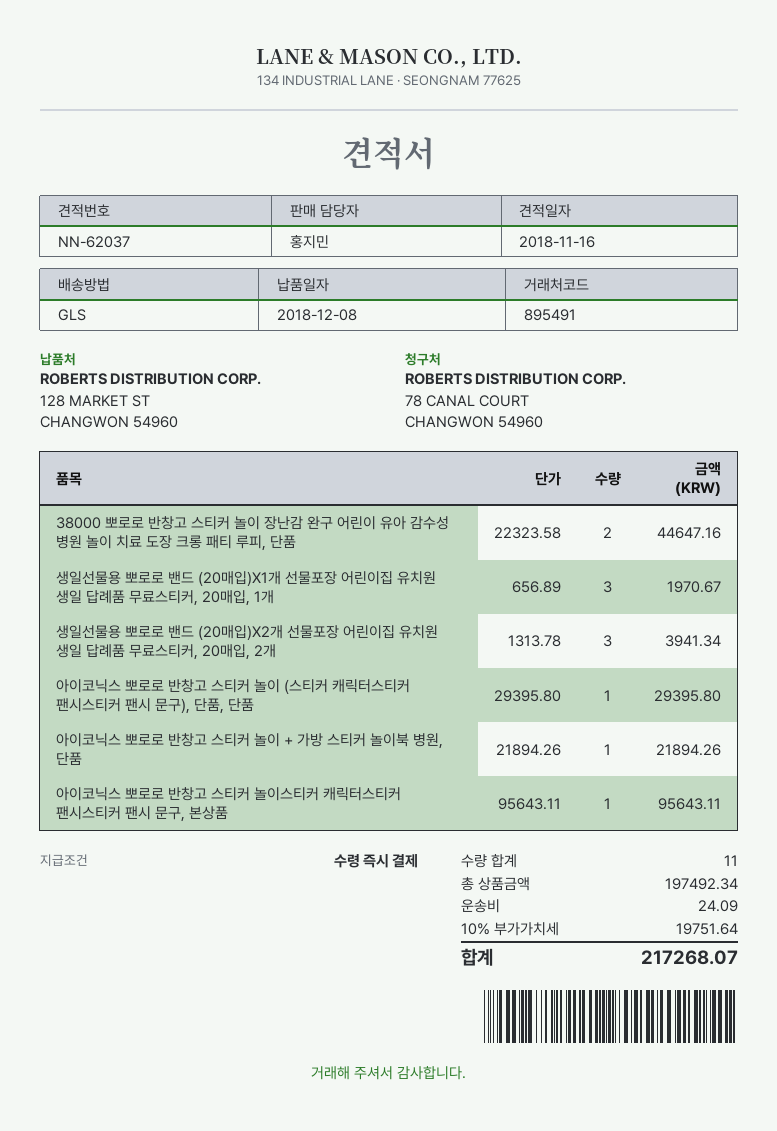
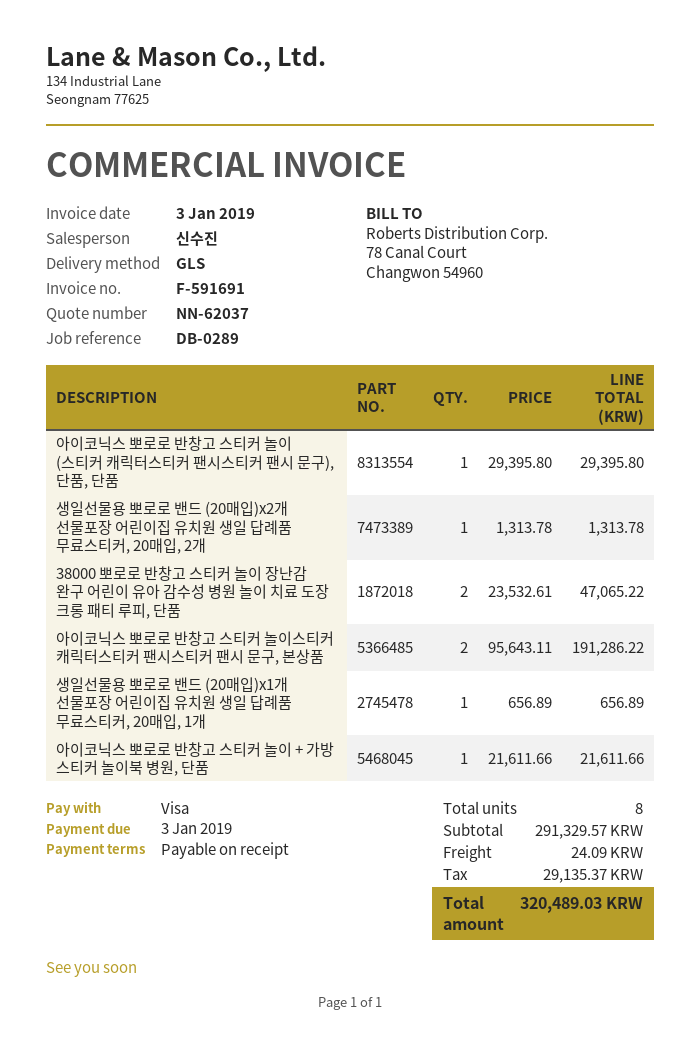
sales rep: 홍지민 -> 신수진
38000 뽀로로 반창고 스티커 놀이 장난감 완구 어린이 유아 감수성 병원 놀이 치료 도장 크롱 패티 루피, 단품: 2 x 22323.58 = 44647.16 -> 2 x 23532.61 = 47065.22
생일선물용 뽀로로 밴드 (20매입)X1개 선물포장 어린이집 유치원 생일 답례품 무료스티커, 20매입, 1개: 3 x 656.89 = 1970.67 -> 1 x 656.89 = 656.89
생일선물용 뽀로로 밴드 (20매입)X2개 선물포장 어린이집 유치원 생일 답례품 무료스티커, 20매입, 2개: 3 x 1313.78 = 3941.34 -> 1 x 1313.78 = 1313.78
아이코닉스 뽀로로 반창고 스티커 놀이 + 가방 스티커 놀이북 병원, 단품: 1 x 21894.26 = 21894.26 -> 1 x 21611.66 = 21611.66
아이코닉스 뽀로로 반창고 스티커 놀이스티커 캐릭터스티커 팬시스티커 팬시 문구, 본상품: 1 x 95643.11 = 95643.11 -> 2 x 95643.11 = 191286.22
total quantity: 11 -> 8
subtotal: 197492.34 -> 291329.57
tax: 19751.64 -> 29135.37
total: 217268.07 -> 320489.03

